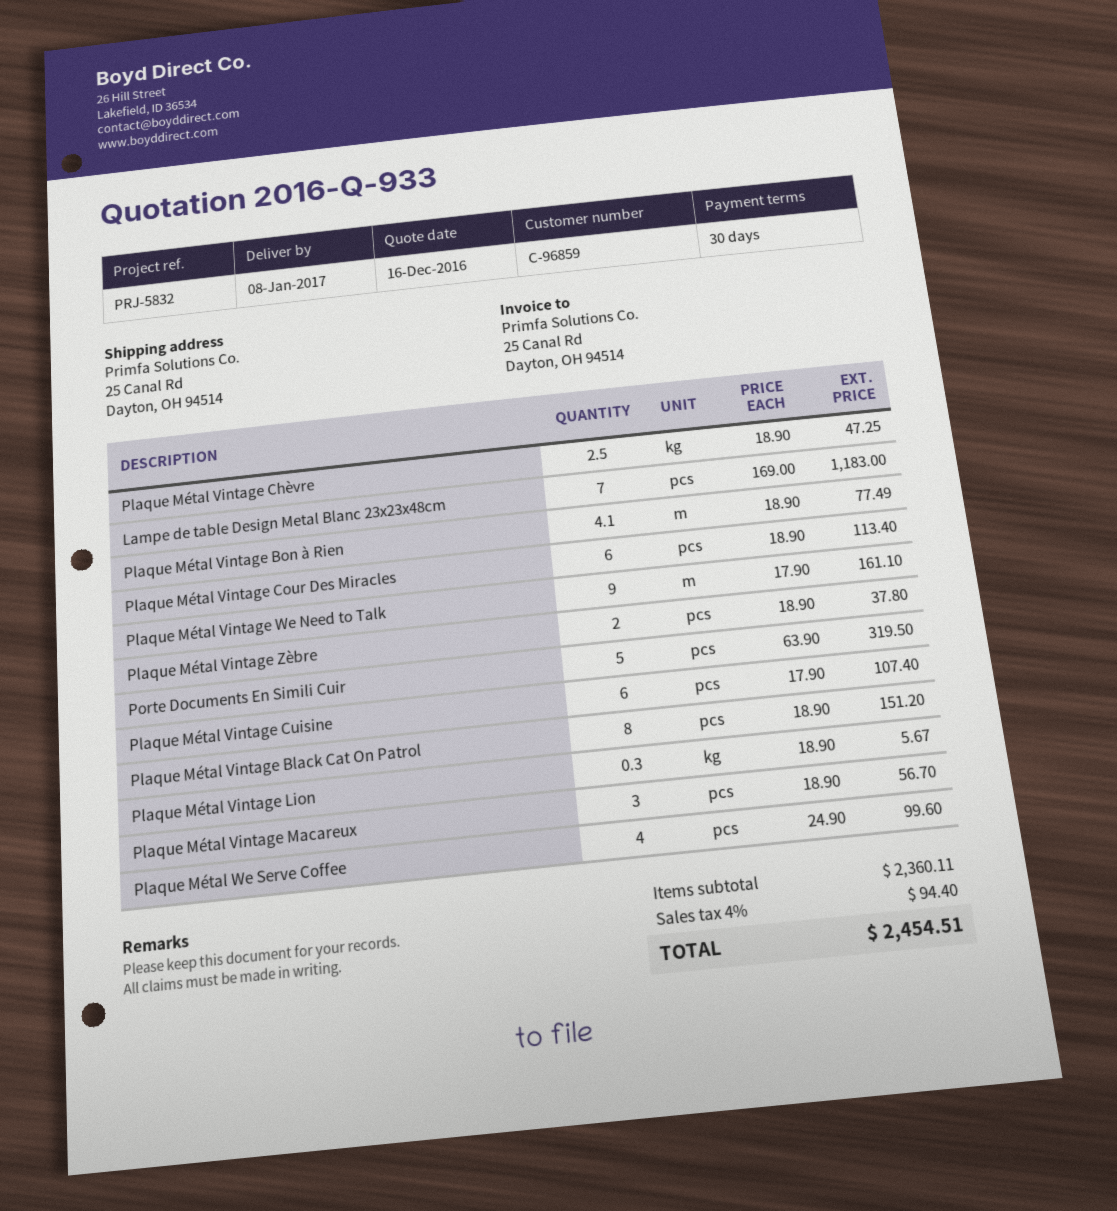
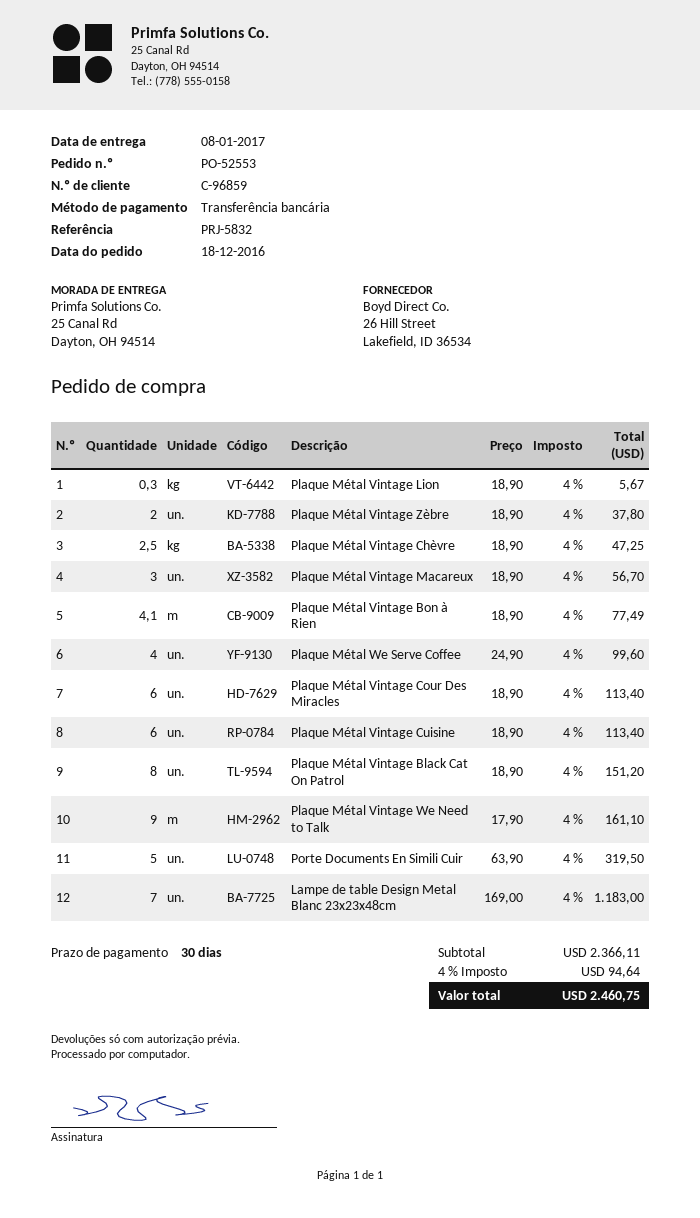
Plaque Métal Vintage Cuisine: 6 x 17.90 = 107.40 -> 6 x 18.90 = 113.40
subtotal: 2360.11 -> 2366.11
tax: 4% = 94.40 -> 4% = 94.64
total: 2454.51 -> 2460.75

